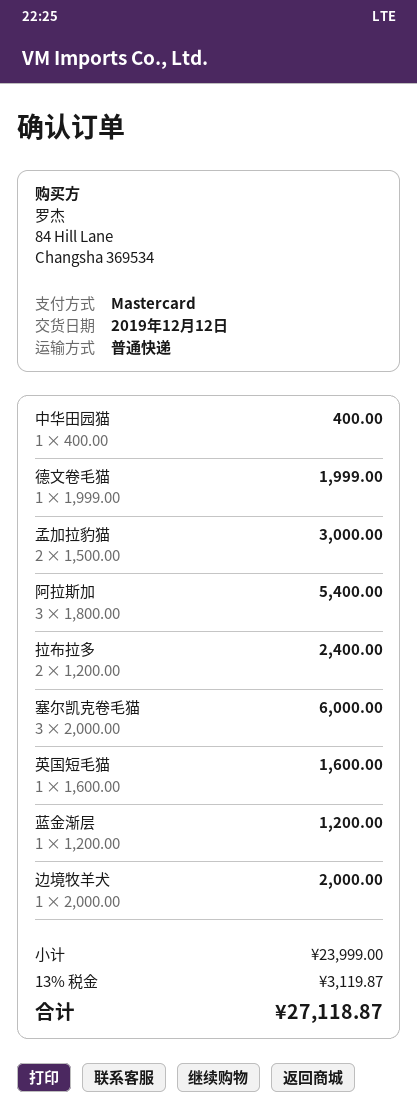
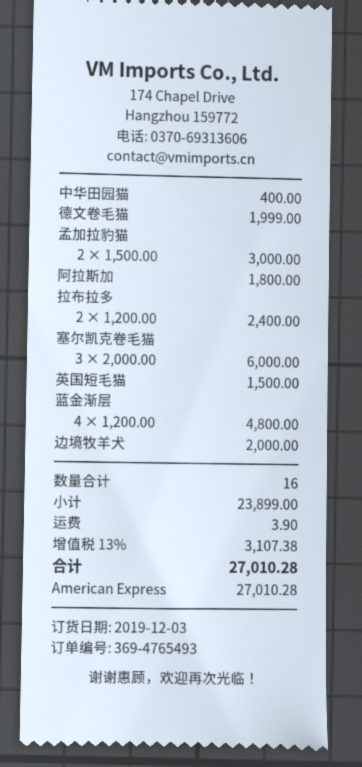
payment method: Mastercard -> American Express
阿拉斯加: 3 x 1800.00 = 5400.00 -> 1 x 1800.00 = 1800.00
英国短毛猫: 1 x 1600.00 = 1600.00 -> 1 x 1500.00 = 1500.00
蓝金渐层: 1 x 1200.00 = 1200.00 -> 4 x 1200.00 = 4800.00
subtotal: 23999.00 -> 23899.00
shipping: none -> 3.90
tax: 13% = 3119.87 -> 13% = 3107.38
total: 27118.87 -> 27010.28

